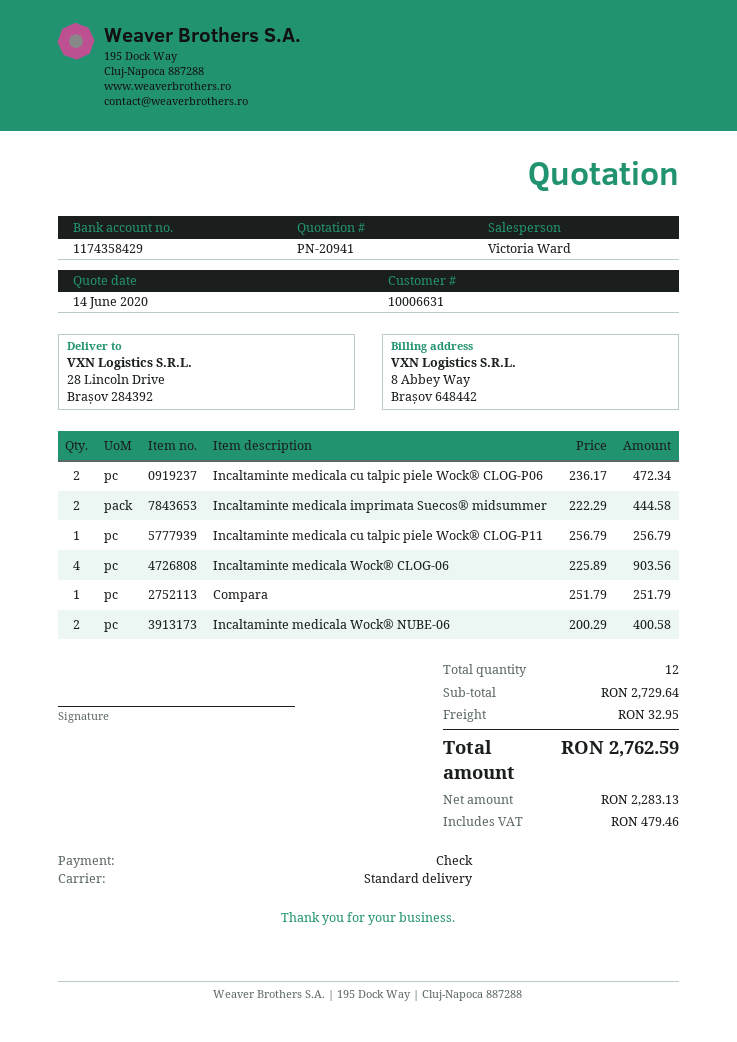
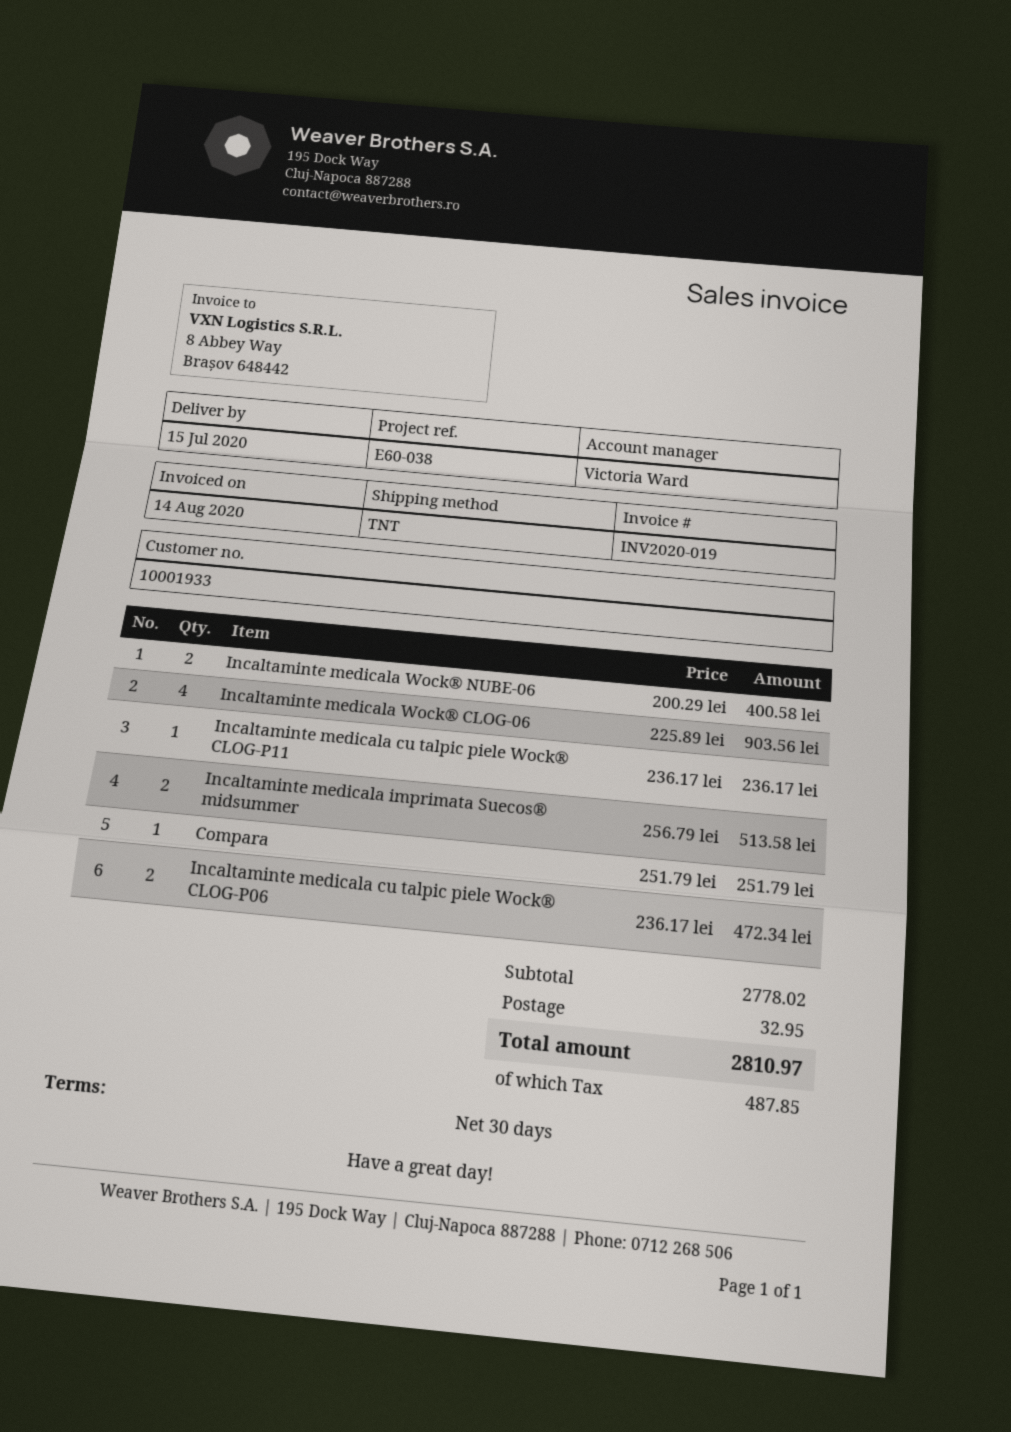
customer number: 10006631 -> 10001933
shipping method: standard -> TNT
Incaltaminte medicala imprimata Suecos® midsummer: 2 x 222.29 = 444.58 -> 2 x 256.79 = 513.58
Incaltaminte medicala cu talpic piele Wock® CLOG-P11: 1 x 256.79 = 256.79 -> 1 x 236.17 = 236.17
subtotal: 2729.64 -> 2778.02
tax: 479.46 -> 487.85
total: 2762.59 -> 2810.97

